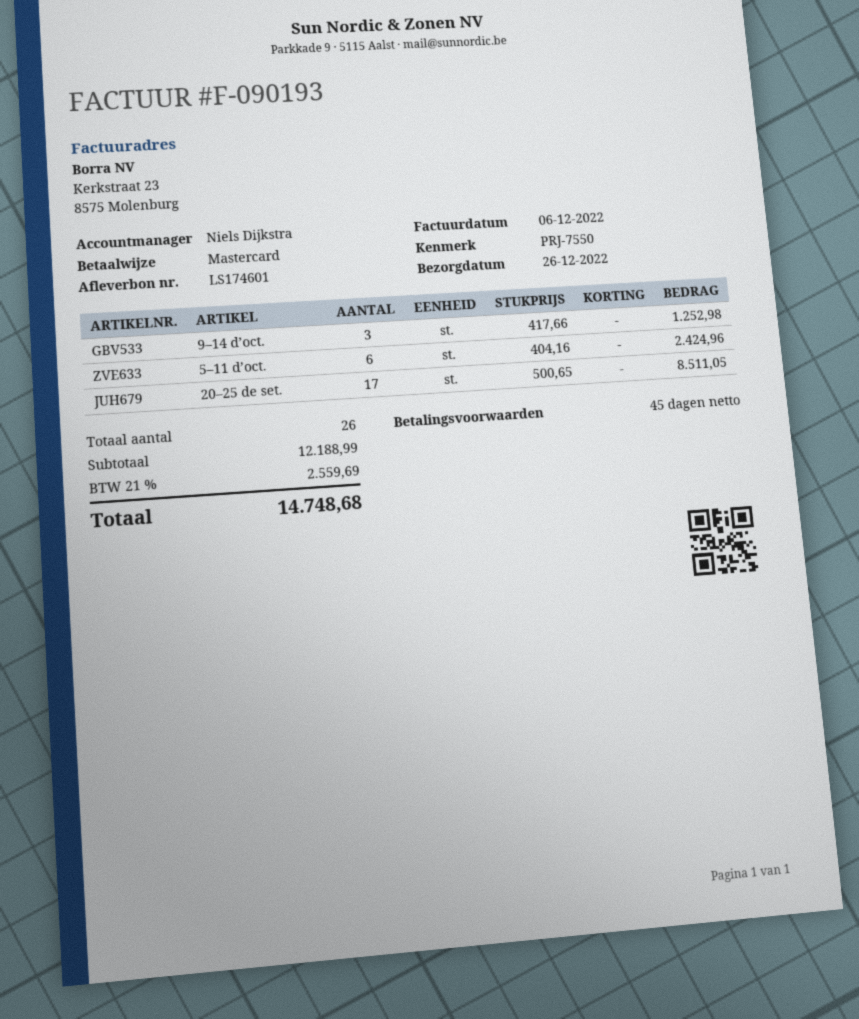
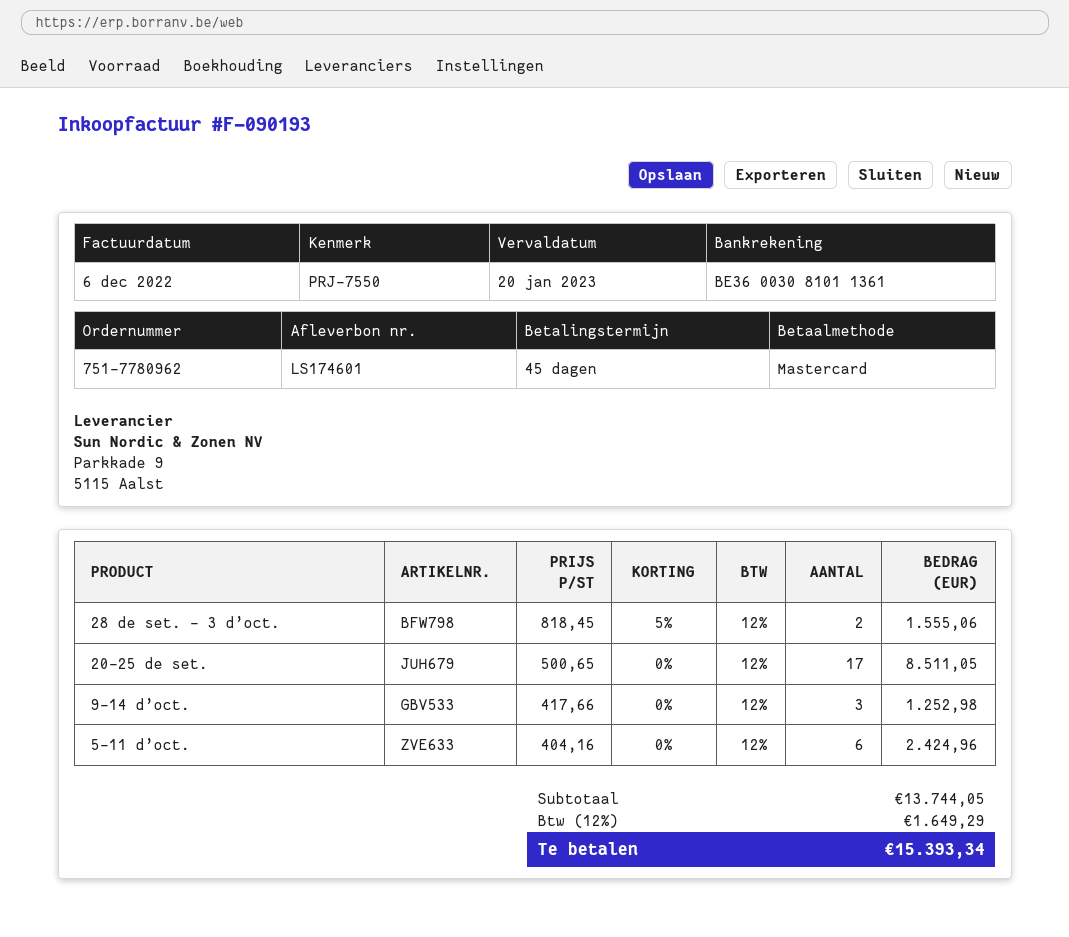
28 de set. – 3 d’oct.: none -> 2 x 818.45 - 5% = 1555.06
subtotal: 12188.99 -> 13744.05
tax: 21% = 2559.69 -> 12% = 1649.29
total: 14748.68 -> 15393.34

